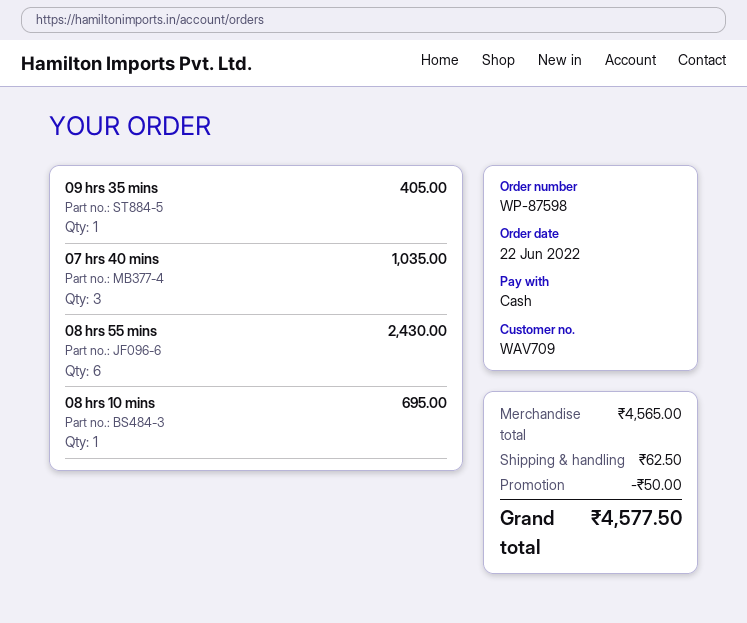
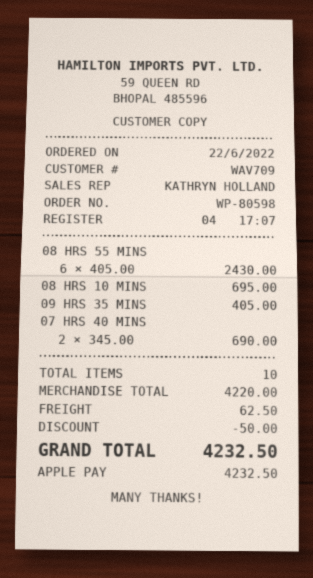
order number: WP-87598 -> WP-80598
payment method: cash -> Apple Pay
07 hrs 40 mins: 3 for 1035.00 -> 2 for 690.00
subtotal: 4565.00 -> 4220.00
total: 4577.50 -> 4232.50

